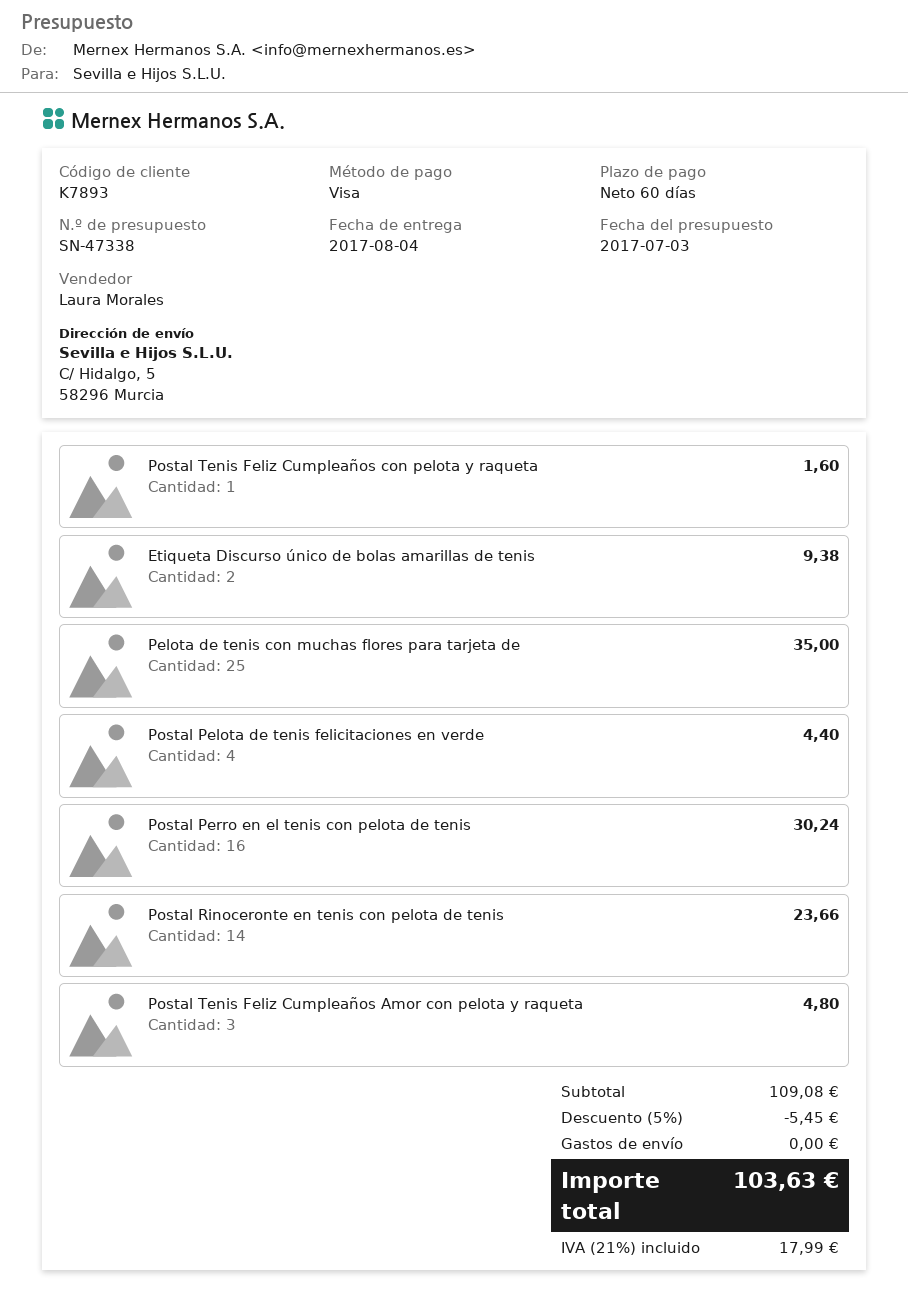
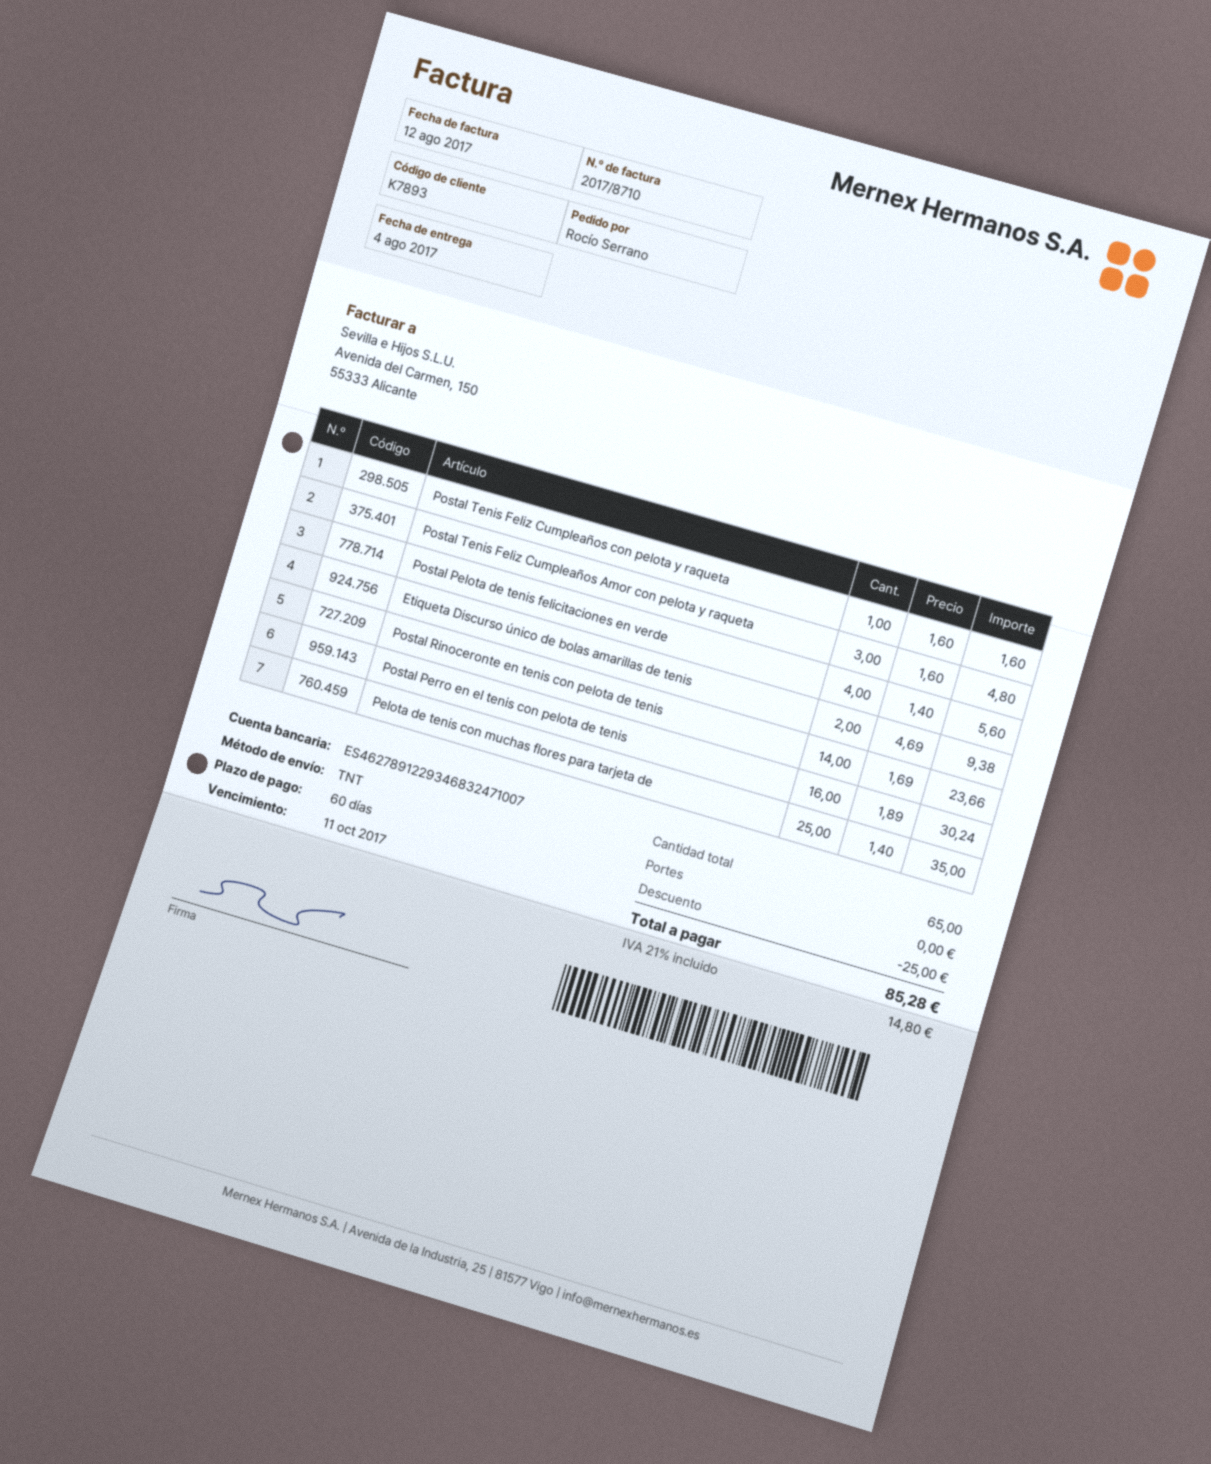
Postal Pelota de tenis felicitaciones en verde: 4 for 4.40 -> 4 for 5.60
discount: 5.45 -> 25.00
tax: 21% = 17.99 -> 21% = 14.80
total: 103.63 -> 85.28

